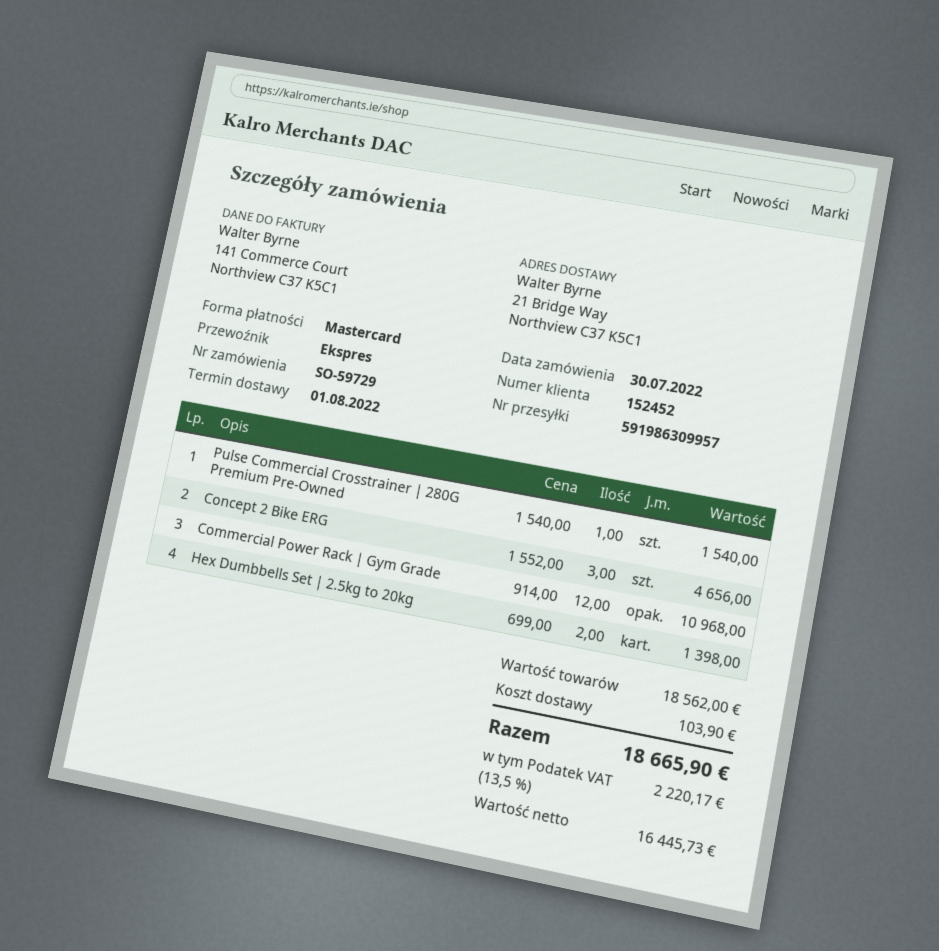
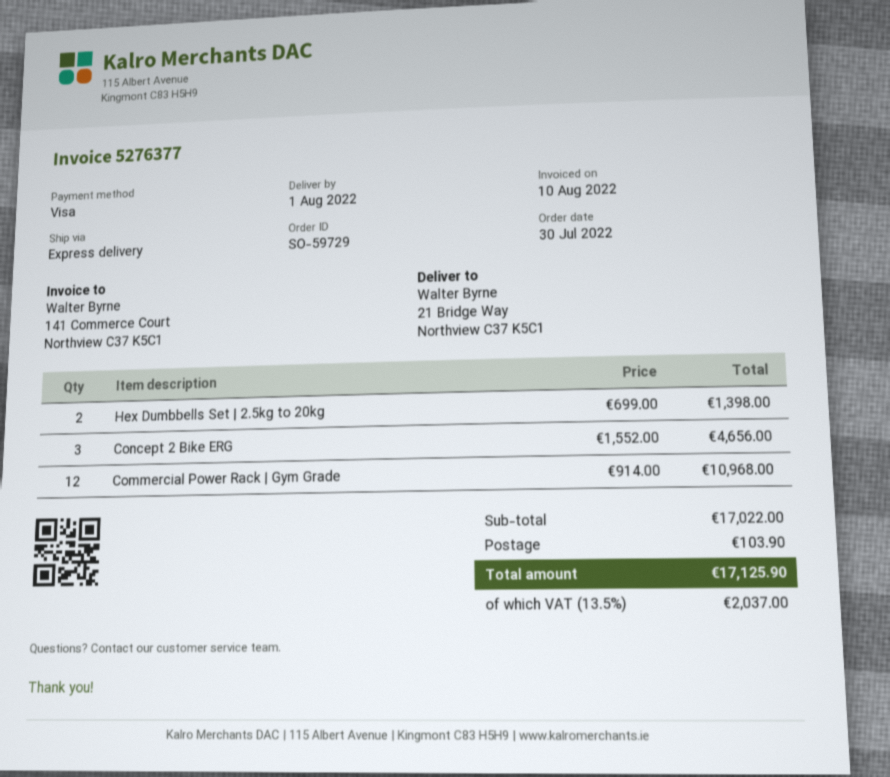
payment method: Mastercard -> Visa
Pulse Commercial Crosstrainer | 280G Premium Pre-Owned: 1 x 1540.00 = 1540.00 -> none
subtotal: 18562.00 -> 17022.00
tax: 13.5% = 2220.17 -> 13.5% = 2037.00
total: 18665.90 -> 17125.90

